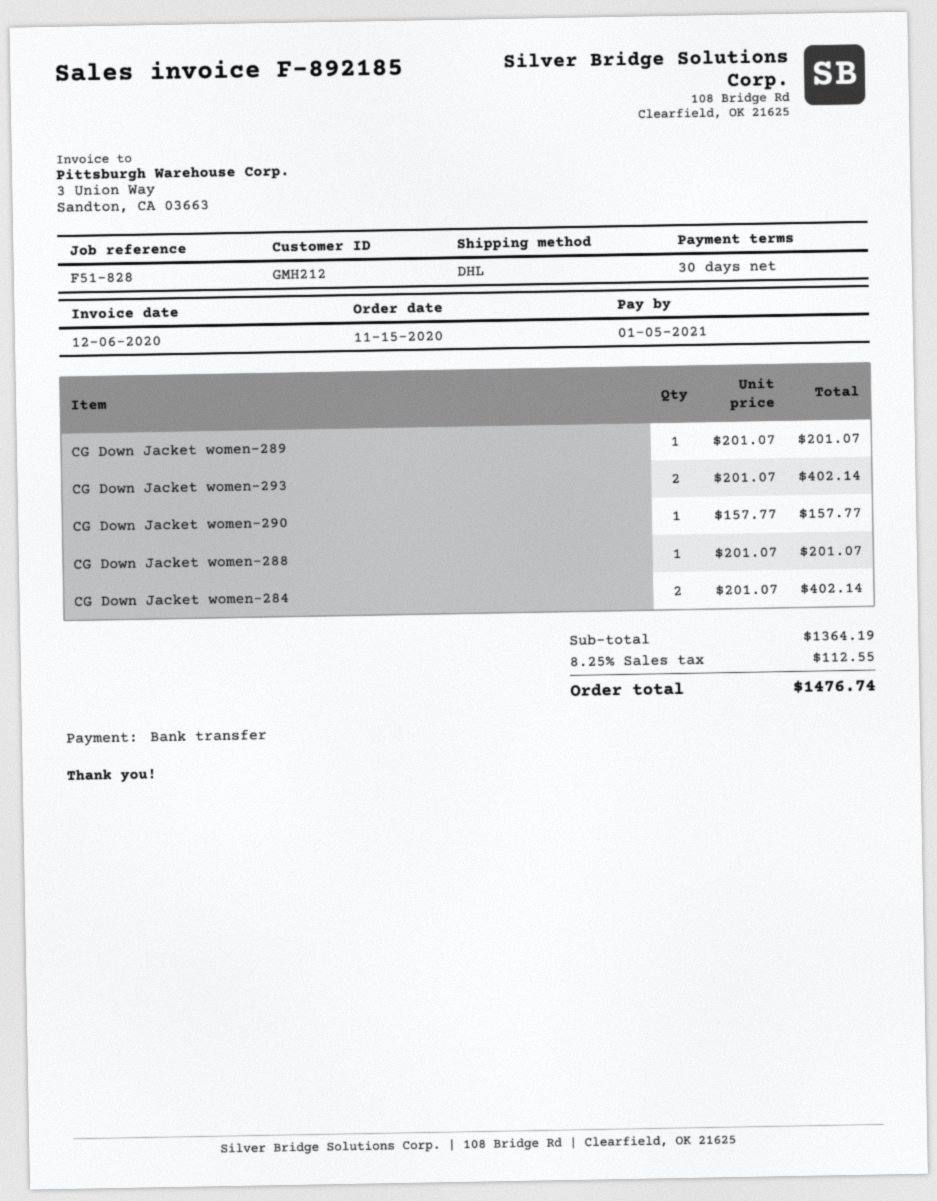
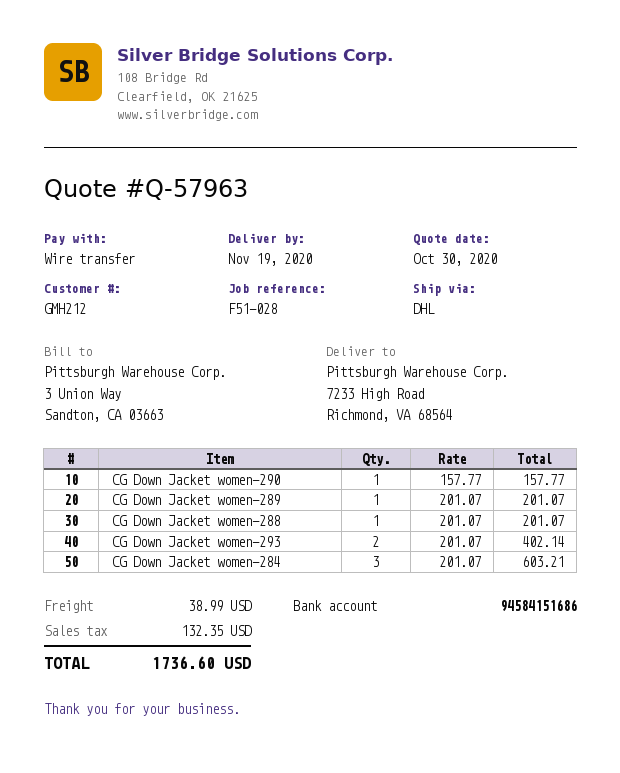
reference: F51-828 -> F51-028
CG Down Jacket women-284: 2 x 201.07 = 402.14 -> 3 x 201.07 = 603.21
shipping: none -> 38.99
tax: 112.55 -> 132.35
total: 1476.74 -> 1736.60

